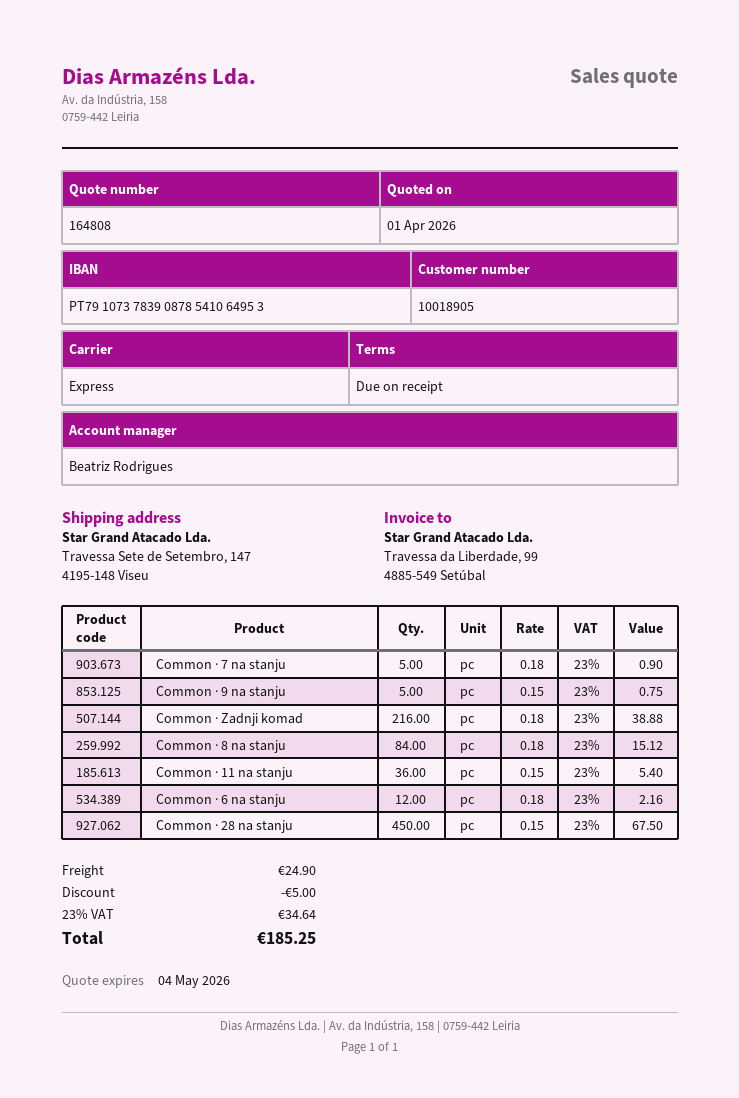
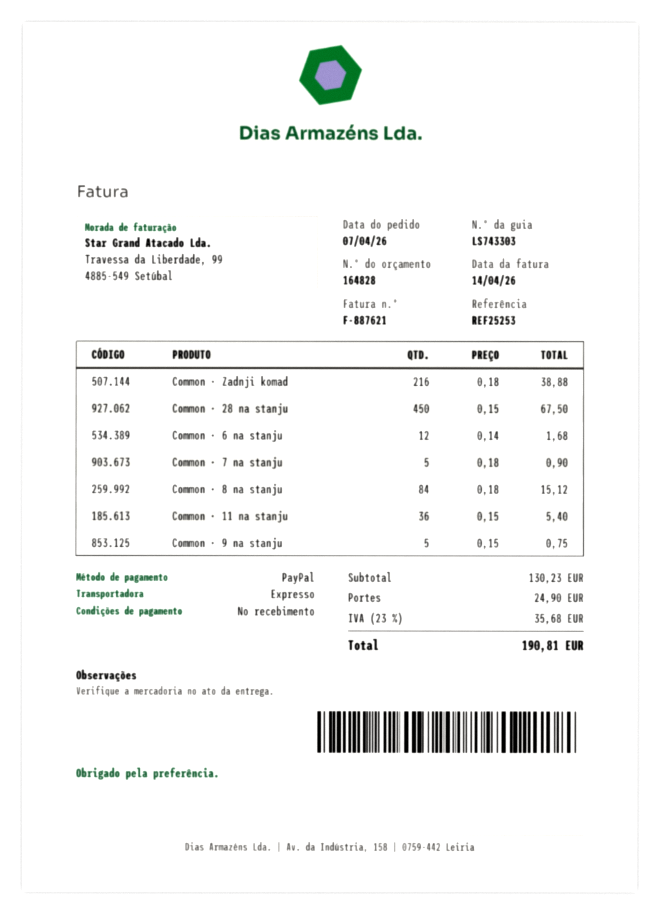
quote number: 164808 -> 164828
Common · 6 na stanju: 12 x 0.18 = 2.16 -> 12 x 0.14 = 1.68
discount: 5.00 -> none
tax: 23% = 34.64 -> 23% = 35.68
total: 185.25 -> 190.81

